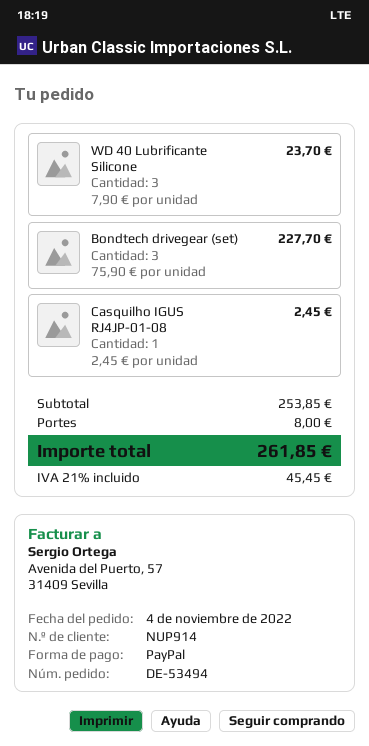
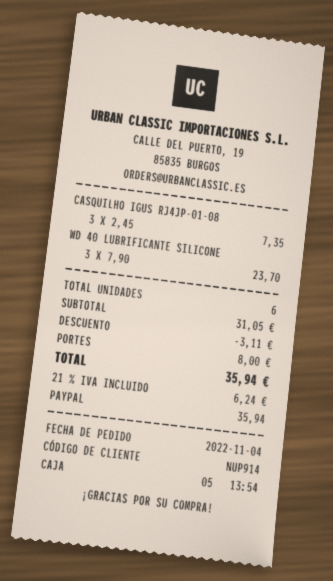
Bondtech drivegear (set): 3 x 75.90 = 227.70 -> none
Casquilho IGUS RJ4JP-01-08: 1 x 2.45 = 2.45 -> 3 x 2.45 = 7.35
subtotal: 253.85 -> 31.05
discount: none -> 3.11
tax: 21% = 45.45 -> 21% = 6.24
total: 261.85 -> 35.94

